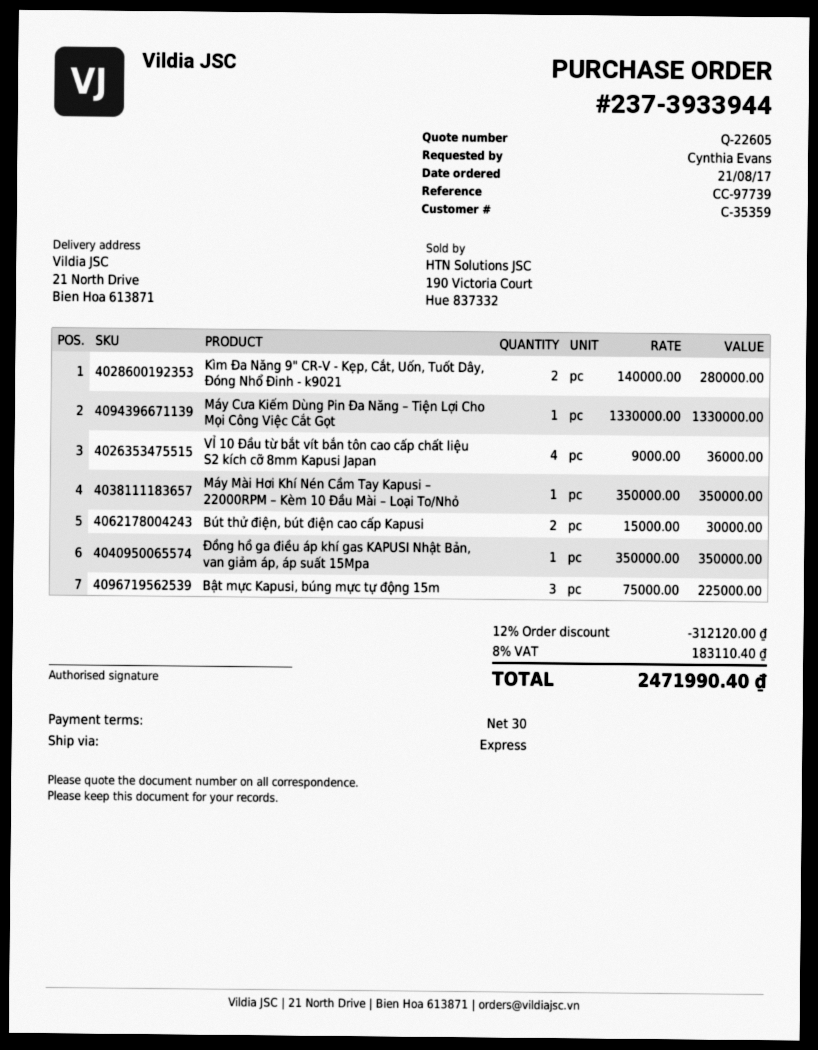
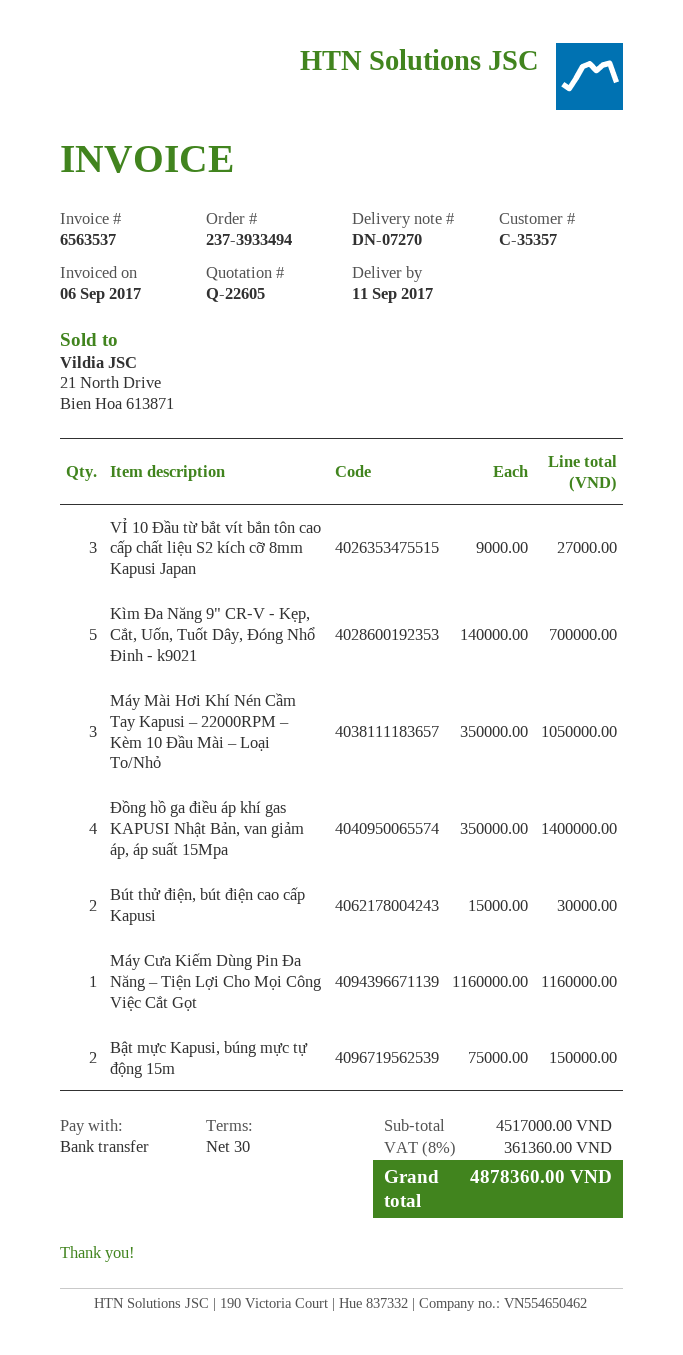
order number: 237-3933944 -> 237-3933494
customer number: C-35359 -> C-35357
Kìm Đa Năng 9" CR-V - Kẹp, Cắt, Uốn, Tuốt Dây, Đóng Nhổ Đinh - k9021: 2 x 140000.00 = 280000.00 -> 5 x 140000.00 = 700000.00
Máy Cưa Kiếm Dùng Pin Đa Năng – Tiện Lợi Cho Mọi Công Việc Cắt Gọt: 1 x 1330000.00 = 1330000.00 -> 1 x 1160000.00 = 1160000.00
VỈ 10 Đầu từ bắt vít bắn tôn cao cấp chất liệu S2 kích cỡ 8mm Kapusi Japan: 4 x 9000.00 = 36000.00 -> 3 x 9000.00 = 27000.00
Máy Mài Hơi Khí Nén Cầm Tay Kapusi – 22000RPM – Kèm 10 Đầu Mài – Loại To/Nhỏ: 1 x 350000.00 = 350000.00 -> 3 x 350000.00 = 1050000.00
Đồng hồ ga điều áp khí gas KAPUSI Nhật Bản, van giảm áp, áp suất 15Mpa: 1 x 350000.00 = 350000.00 -> 4 x 350000.00 = 1400000.00
Bật mực Kapusi, búng mực tự động 15m: 3 x 75000.00 = 225000.00 -> 2 x 75000.00 = 150000.00
discount: 12% = 312120.00 -> none
tax: 8% = 183110.40 -> 8% = 361360.00
total: 2471990.40 -> 4878360.00

